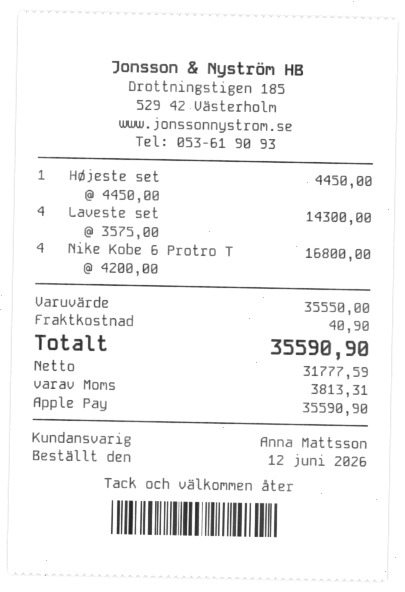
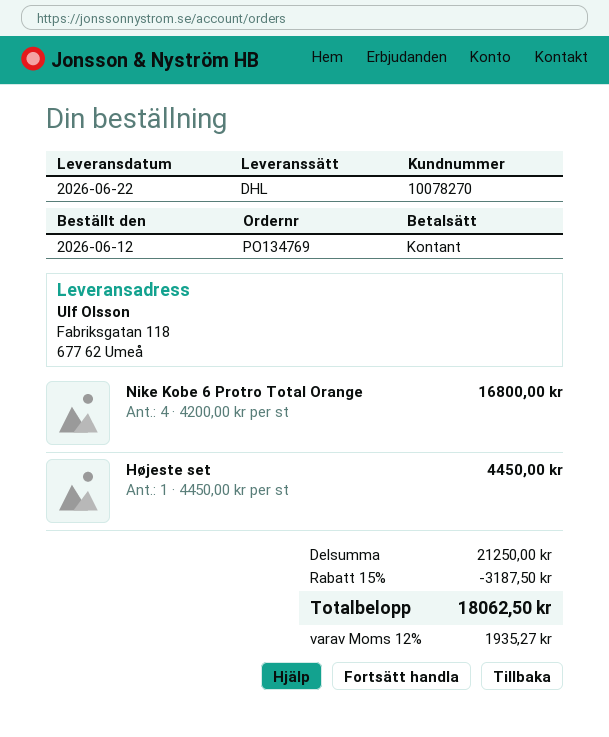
payment method: Apple Pay -> cash
Laveste set: 4 x 3575.00 = 14300.00 -> none
subtotal: 35550.00 -> 21250.00
discount: none -> 15% = 3187.50
shipping: 40.90 -> none
tax: 3813.31 -> 1935.27
total: 35590.90 -> 18062.50

